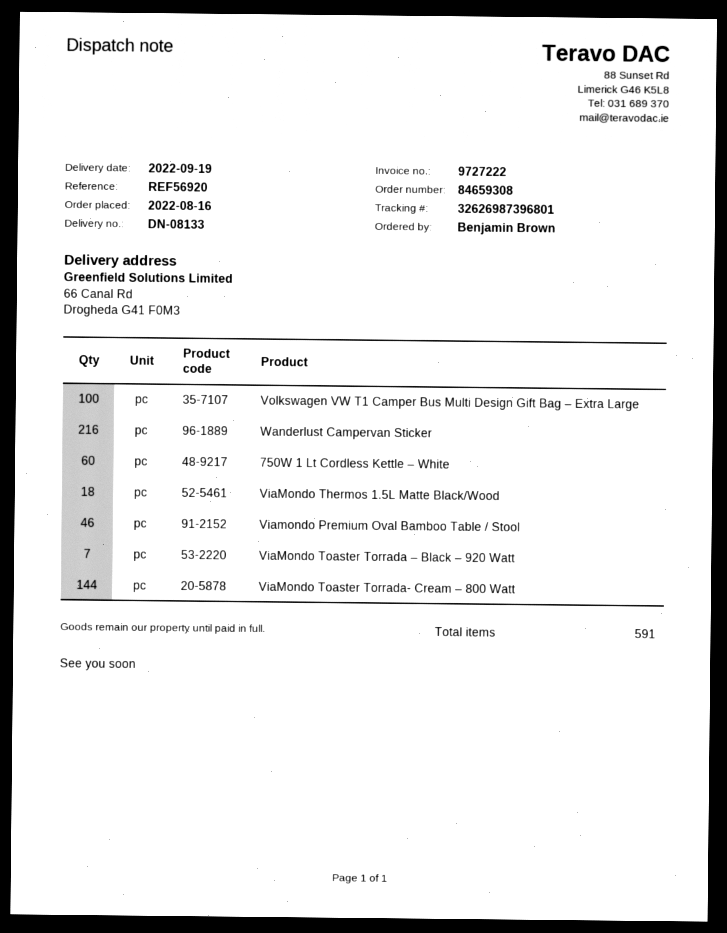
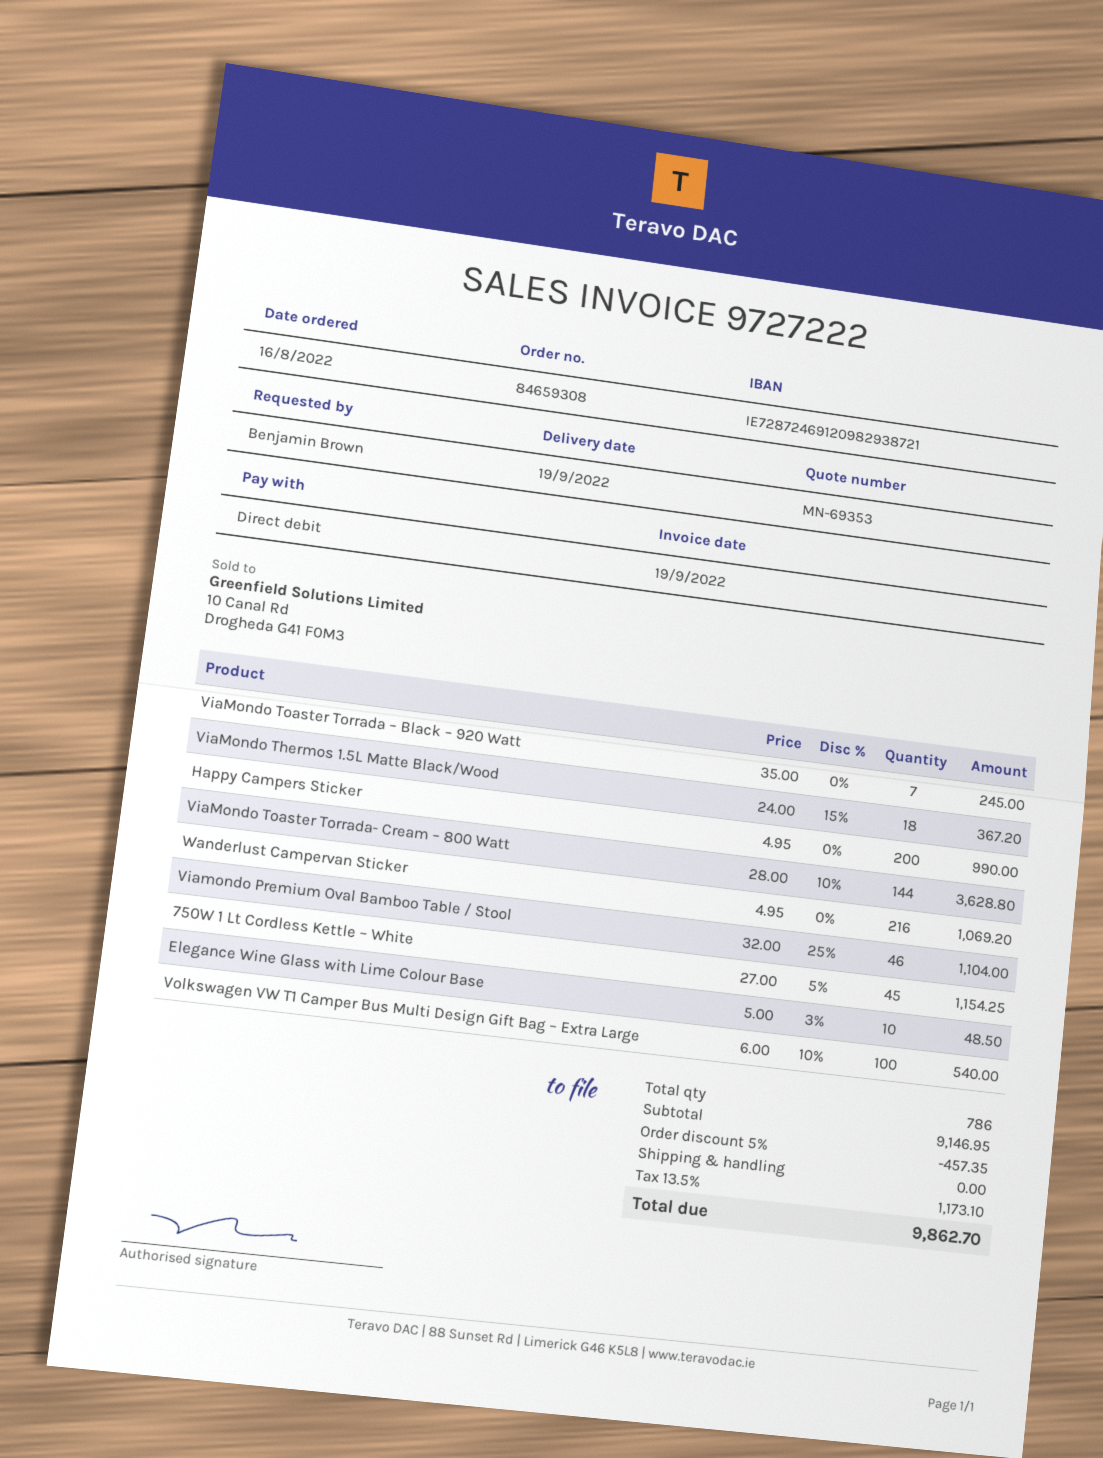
750W 1 Lt Cordless Kettle – White: 60 -> 45
Happy Campers Sticker: none -> 200
Elegance Wine Glass with Lime Colour Base: none -> 10
total quantity: 591 -> 786

